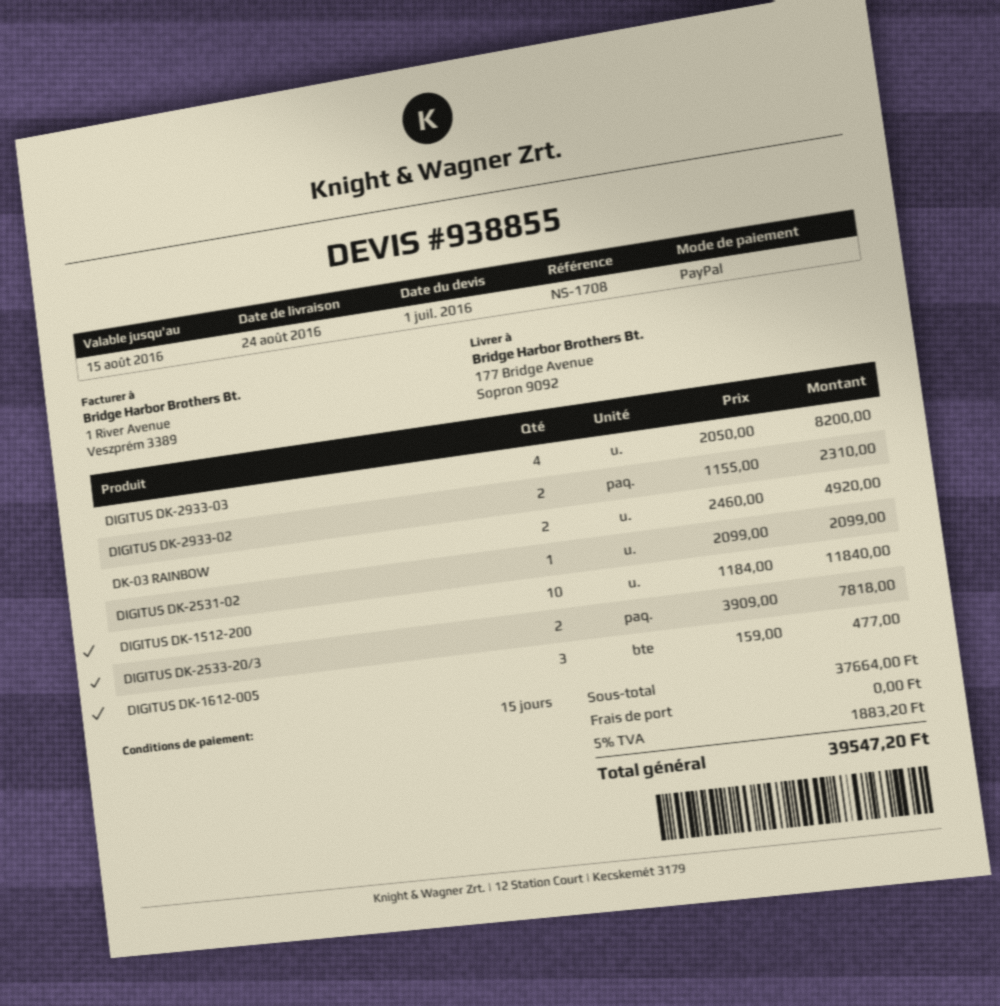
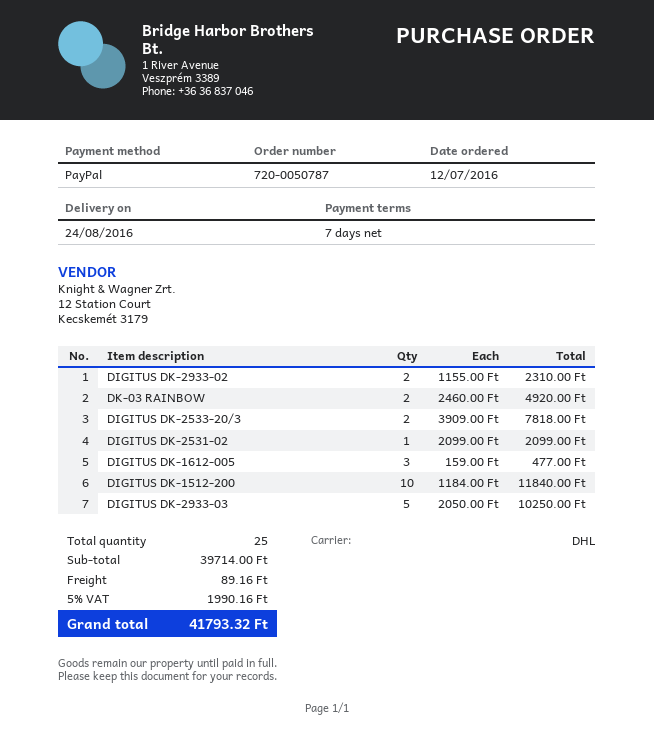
payment terms: 15 days -> 7 days
DIGITUS DK-2933-03: 4 x 2050.00 = 8200.00 -> 5 x 2050.00 = 10250.00
subtotal: 37664.00 -> 39714.00
shipping: 0.00 -> 89.16
tax: 5% = 1883.20 -> 5% = 1990.16
total: 39547.20 -> 41793.32

